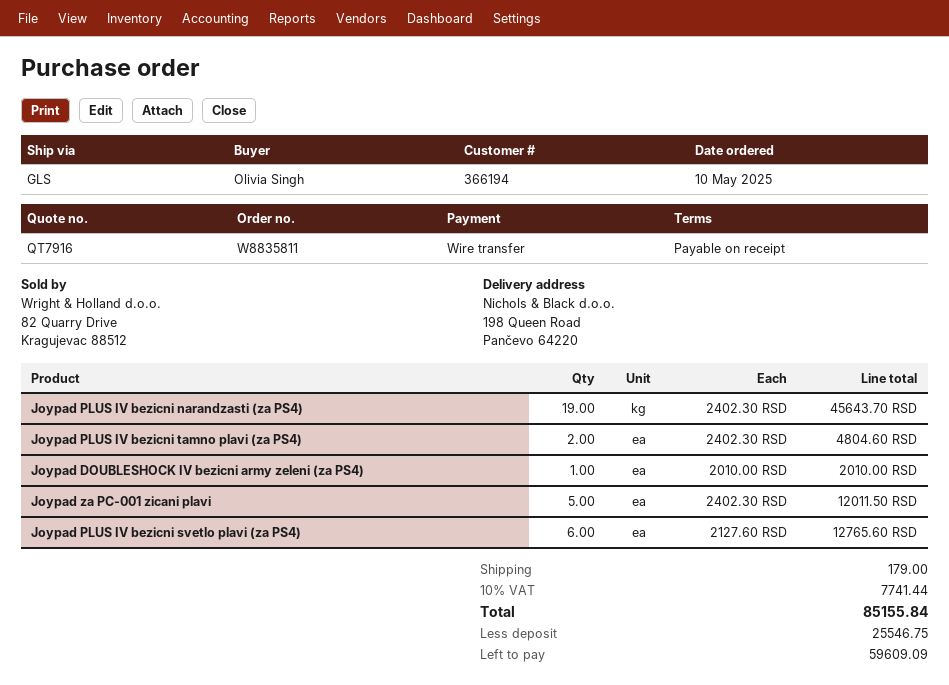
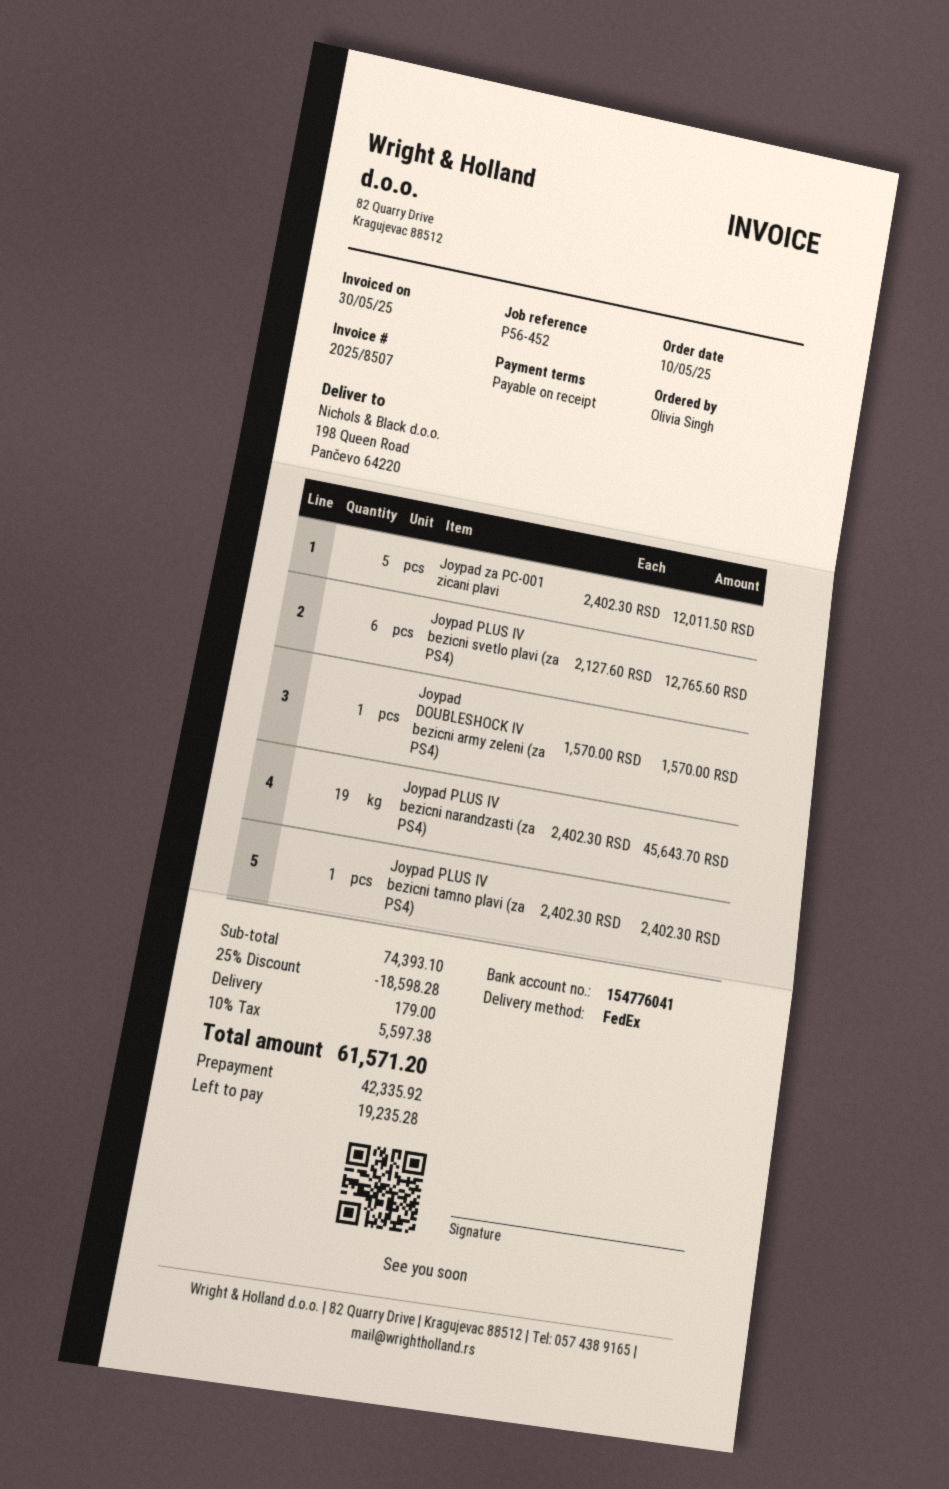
shipping method: GLS -> FedEx
Joypad PLUS IV bezicni tamno plavi (za PS4): 2 x 2402.30 = 4804.60 -> 1 x 2402.30 = 2402.30
Joypad DOUBLESHOCK IV bezicni army zeleni (za PS4): 1 x 2010.00 = 2010.00 -> 1 x 1570.00 = 1570.00
discount: none -> 25% = 18598.28
tax: 10% = 7741.44 -> 10% = 5597.38
total: 85155.84 -> 61571.20
deposit: 25546.75 -> 42335.92
balance: 59609.09 -> 19235.28

